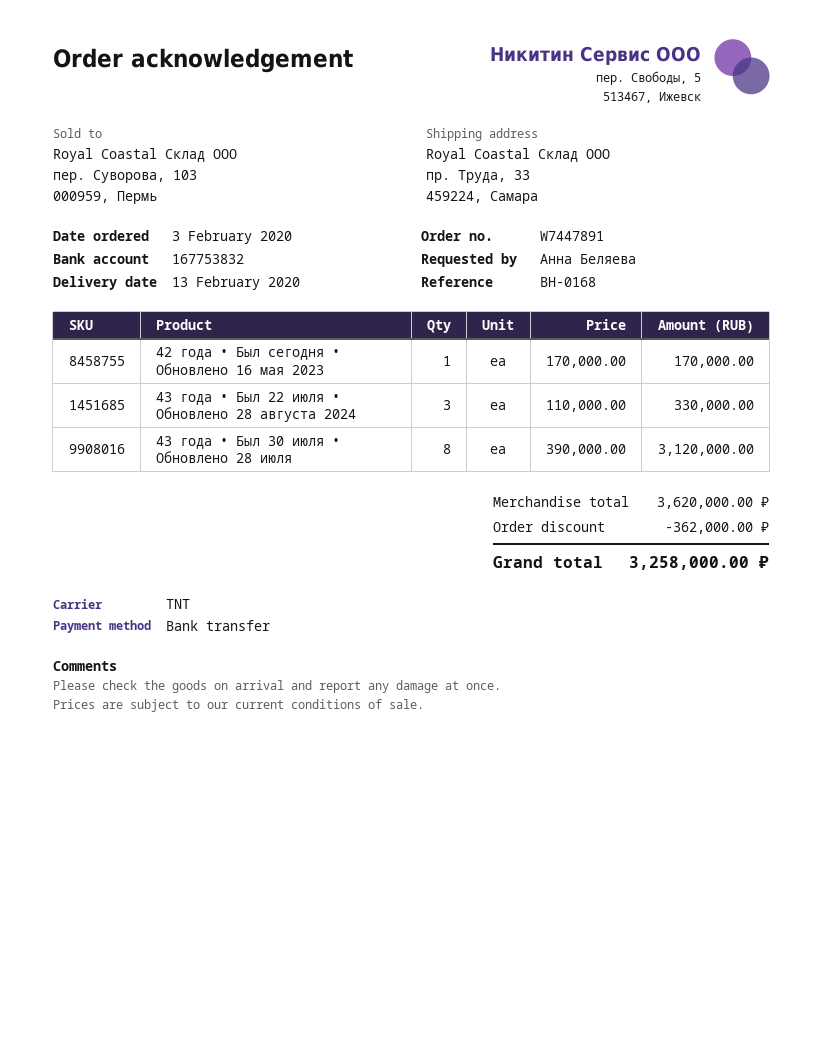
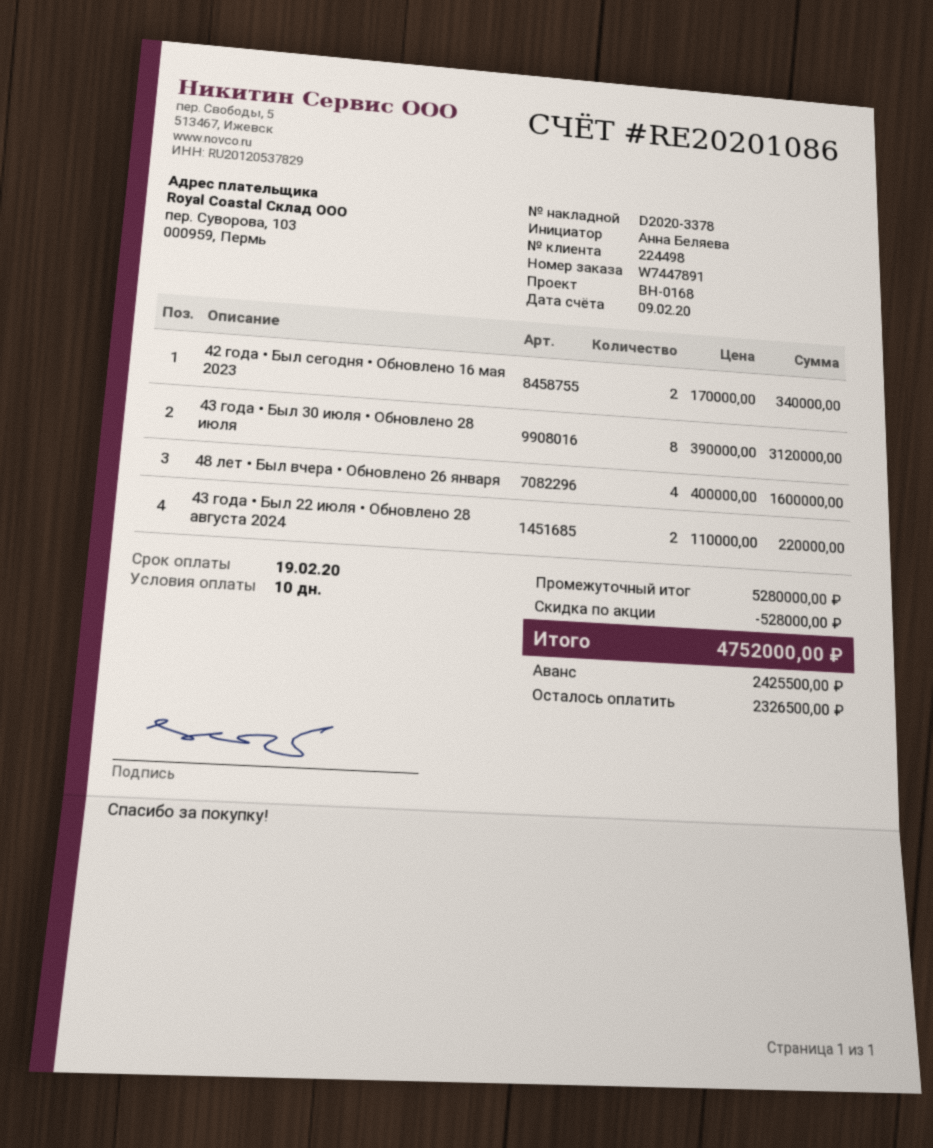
42 года • Был сегодня • Обновлено 16 мая 2023: 1 x 170000.00 = 170000.00 -> 2 x 170000.00 = 340000.00
43 года • Был 22 июля • Обновлено 28 августа 2024: 3 x 110000.00 = 330000.00 -> 2 x 110000.00 = 220000.00
48 лет • Был вчера • Обновлено 26 января: none -> 4 x 400000.00 = 1600000.00
subtotal: 3620000.00 -> 5280000.00
discount: 362000.00 -> 528000.00
total: 3258000.00 -> 4752000.00

